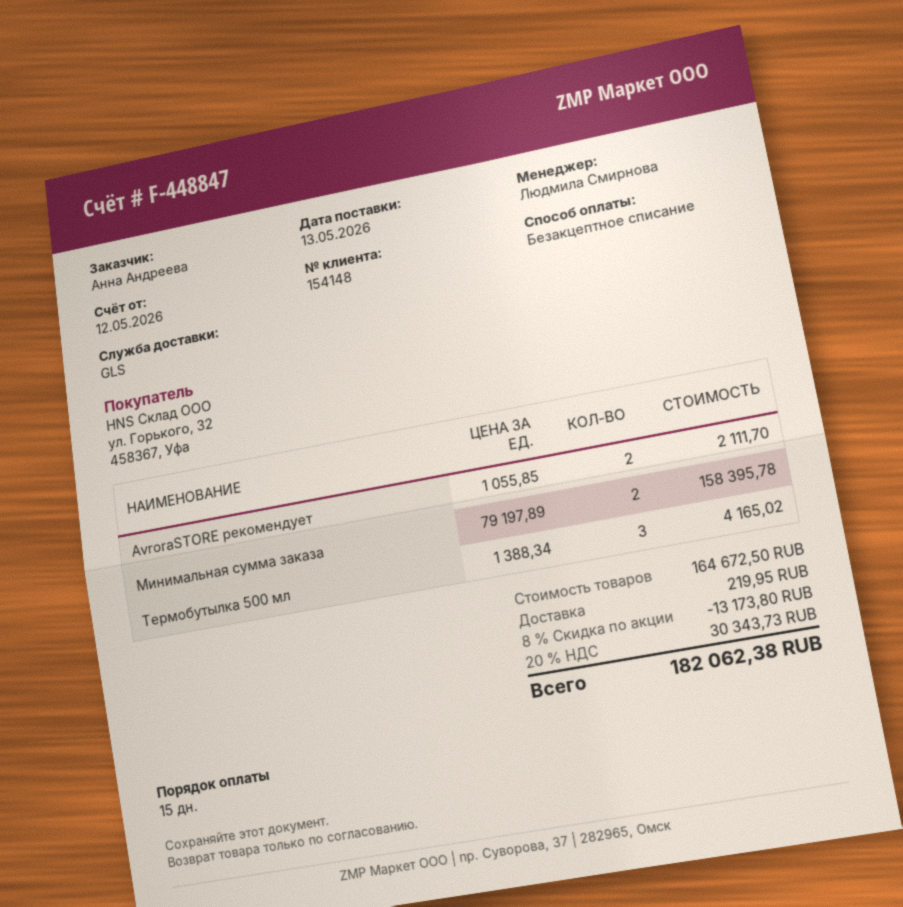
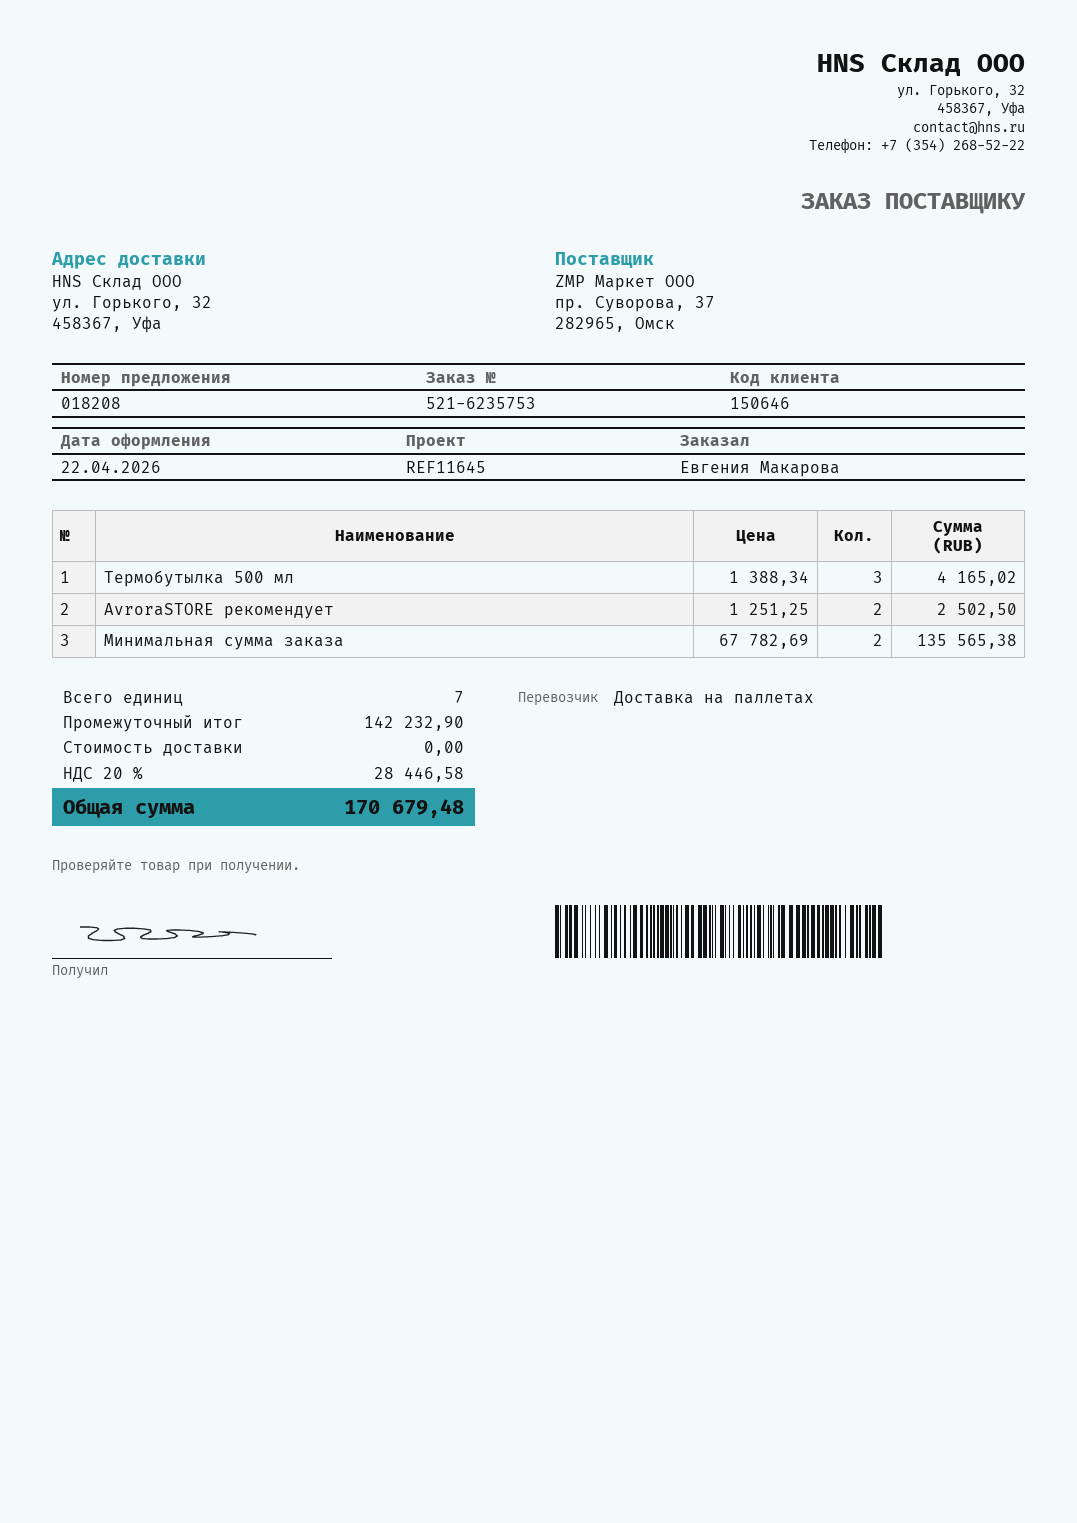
customer number: 154148 -> 150646
ordered by: Анна Андреева -> Евгения Макарова
shipping method: GLS -> pallet freight
AvroraSTORE рекомендует: 2 x 1055.85 = 2111.70 -> 2 x 1251.25 = 2502.50
Минимальная сумма заказа: 2 x 79197.89 = 158395.78 -> 2 x 67782.69 = 135565.38
subtotal: 164672.50 -> 142232.90
discount: 8% = 13173.80 -> none
shipping: 219.95 -> 0.00
tax: 20% = 30343.73 -> 20% = 28446.58
total: 182062.38 -> 170679.48

